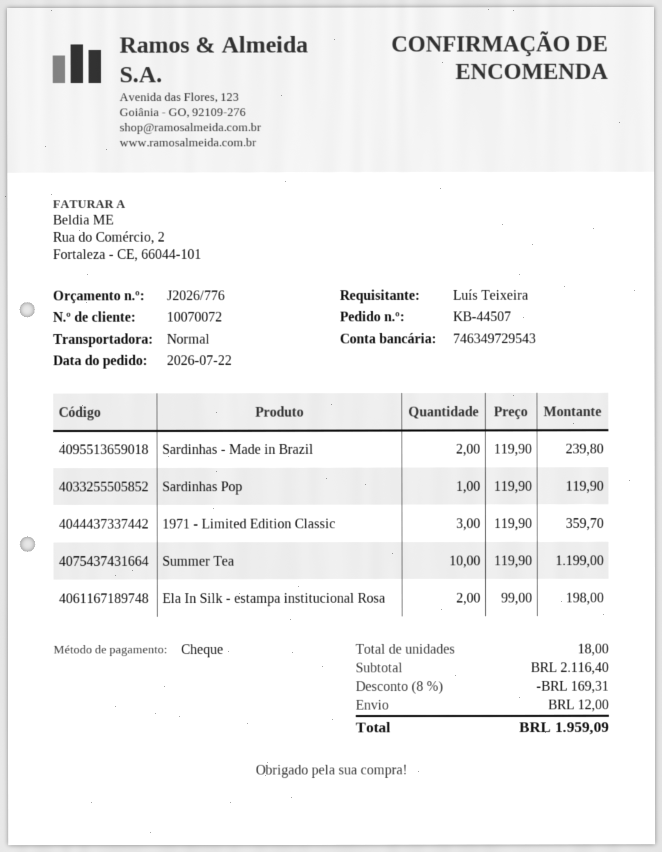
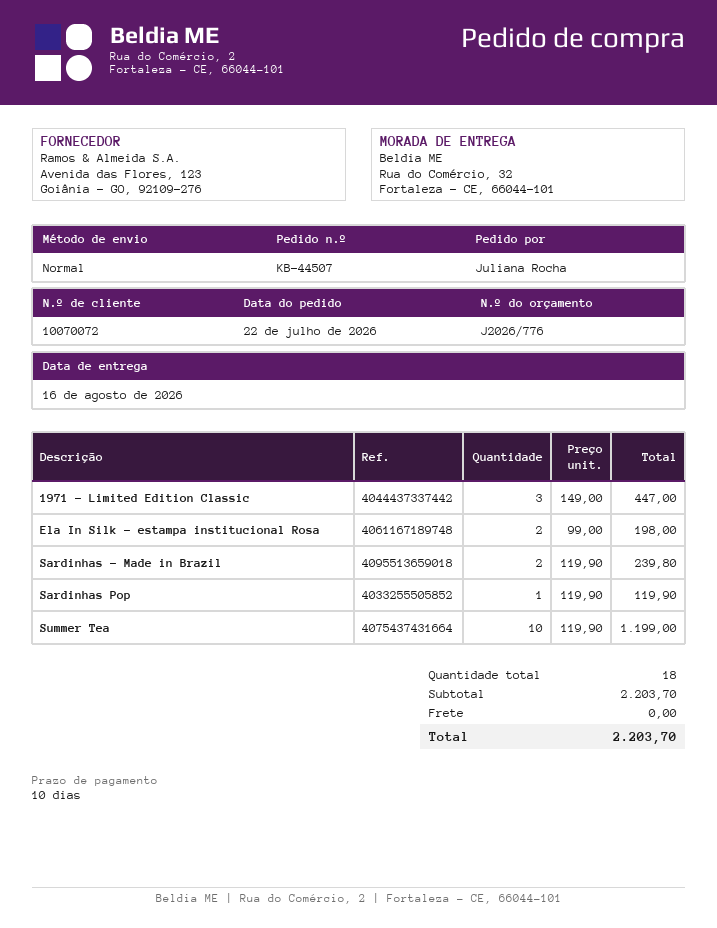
ordered by: Luís Teixeira -> Juliana Rocha
1971 - Limited Edition Classic: 3 x 119.90 = 359.70 -> 3 x 149.00 = 447.00
subtotal: 2116.40 -> 2203.70
discount: 8% = 169.31 -> none
shipping: 12.00 -> 0.00
total: 1959.09 -> 2203.70

